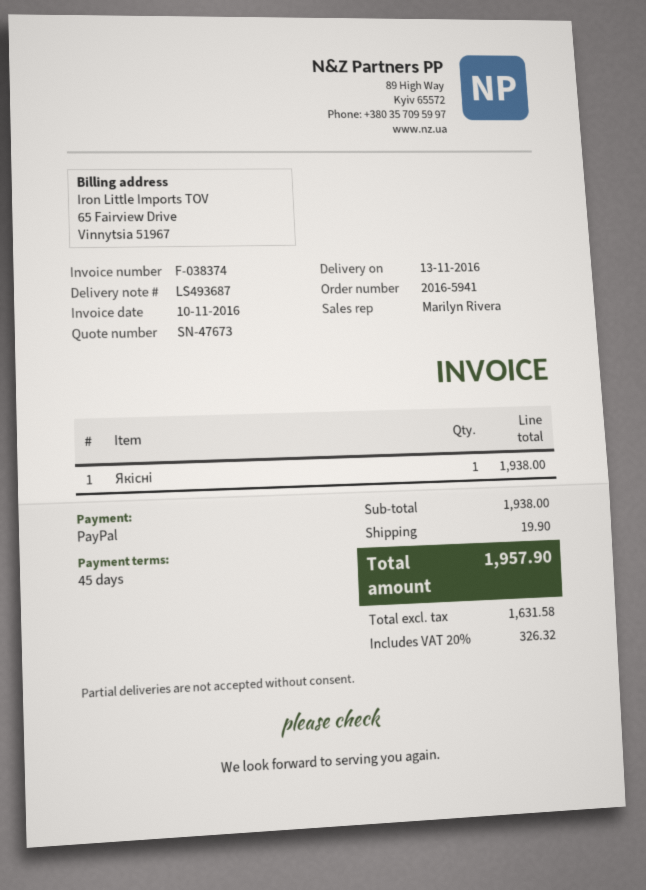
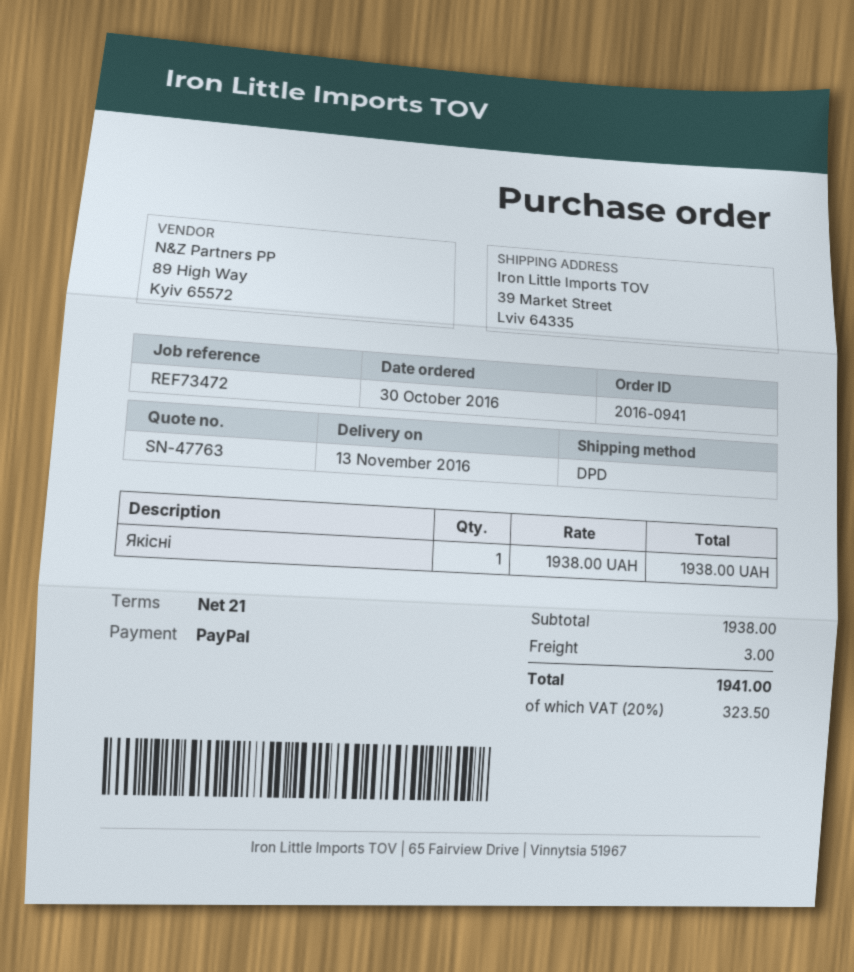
quote number: SN-47673 -> SN-47763
order number: 2016-5941 -> 2016-0941
payment terms: 45 days -> 21 days
shipping: 19.90 -> 3.00
tax: 20% = 326.32 -> 20% = 323.50
total: 1957.90 -> 1941.00

